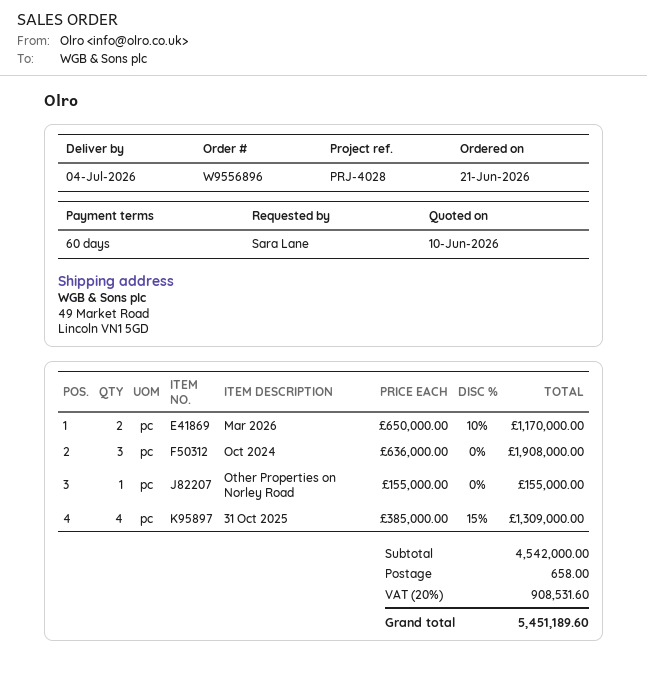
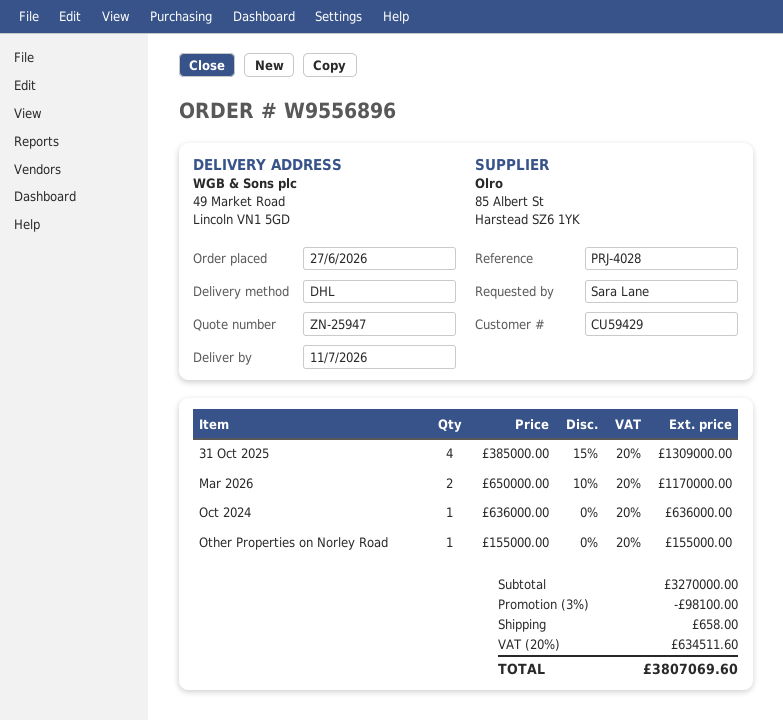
order date: 2026-06-21 -> 2026-06-27
delivery date: 2026-07-04 -> 2026-07-11
Oct 2024: 3 x 636000.00 = 1908000.00 -> 1 x 636000.00 = 636000.00
subtotal: 4542000.00 -> 3270000.00
discount: none -> 3% = 98100.00
tax: 20% = 908531.60 -> 20% = 634511.60
total: 5451189.60 -> 3807069.60

